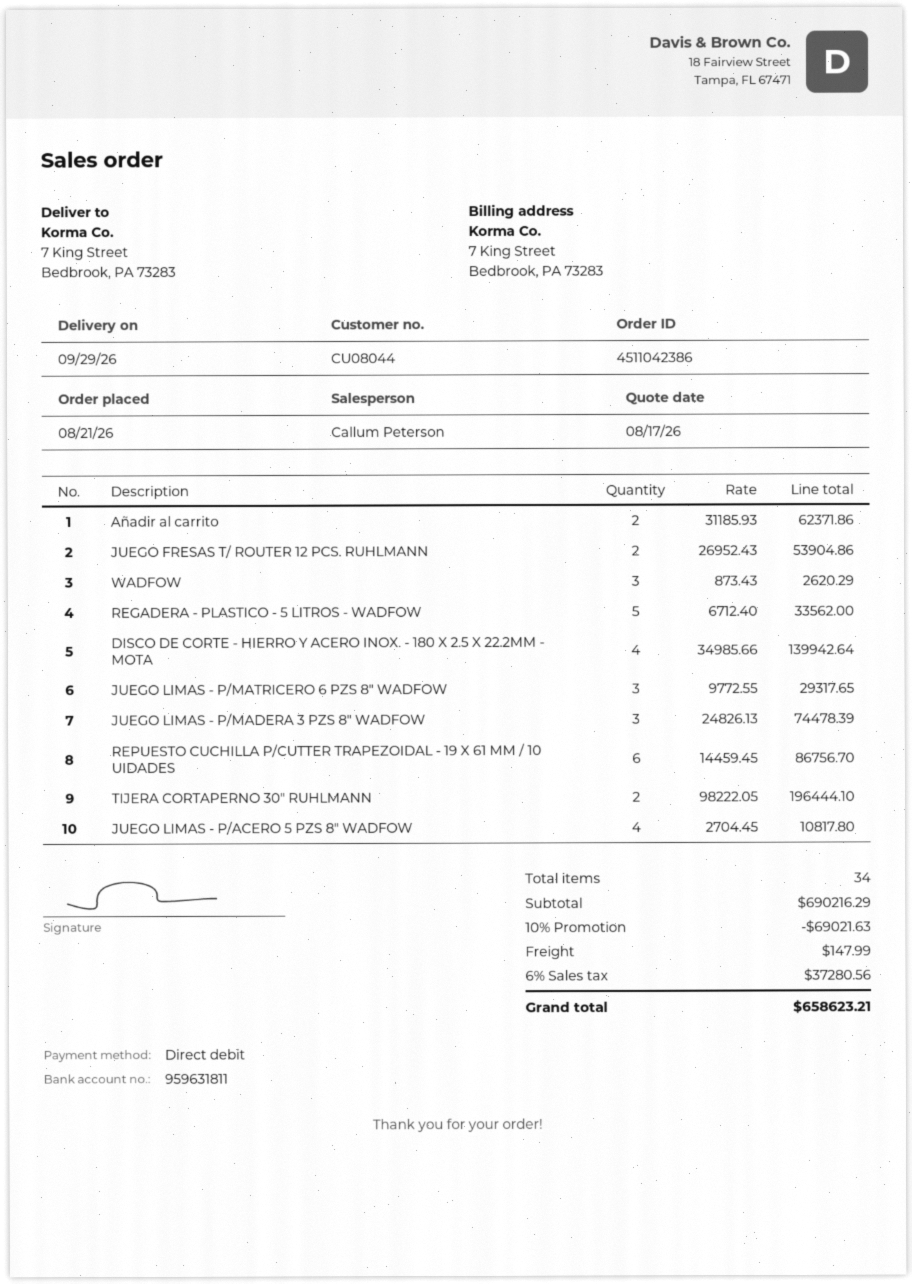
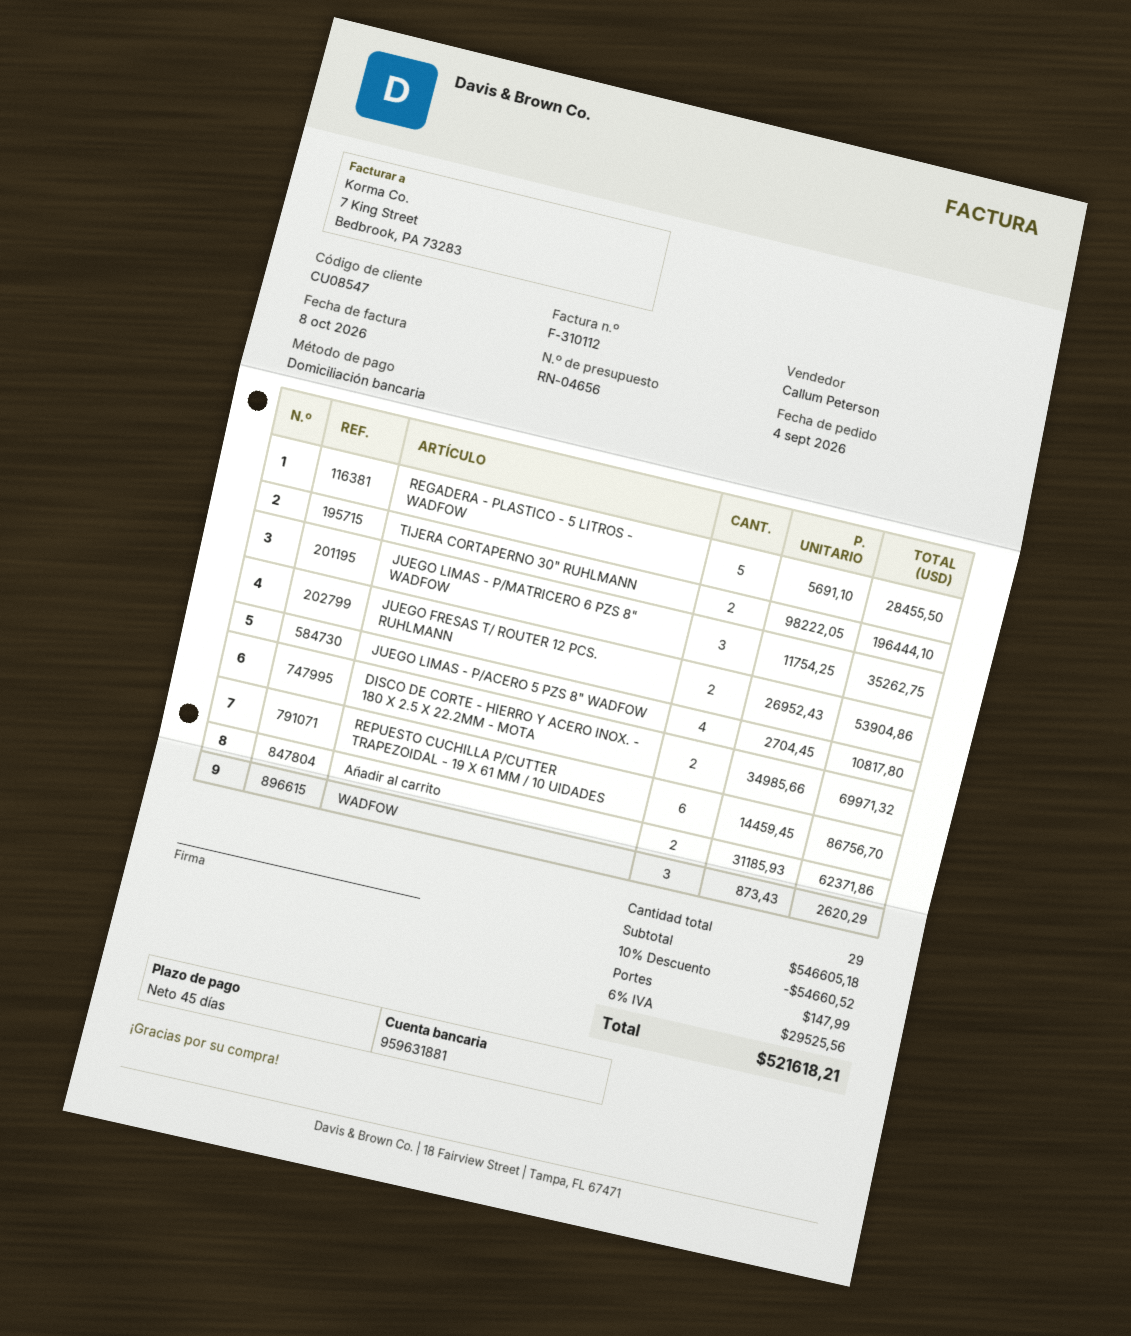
order date: 2026-08-21 -> 2026-09-04
customer number: CU08044 -> CU08547
bank account: 959631811 -> 959631881
REGADERA - PLASTICO - 5 LITROS - WADFOW: 5 x 6712.40 = 33562.00 -> 5 x 5691.10 = 28455.50
DISCO DE CORTE - HIERRO Y ACERO INOX. - 180 X 2.5 X 22.2MM - MOTA: 4 x 34985.66 = 139942.64 -> 2 x 34985.66 = 69971.32
JUEGO LIMAS - P/MATRICERO 6 PZS 8" WADFOW: 3 x 9772.55 = 29317.65 -> 3 x 11754.25 = 35262.75
JUEGO LIMAS - P/MADERA 3 PZS 8" WADFOW: 3 x 24826.13 = 74478.39 -> none
total quantity: 34 -> 29
subtotal: 690216.29 -> 546605.18
discount: 10% = 69021.63 -> 10% = 54660.52
tax: 6% = 37280.56 -> 6% = 29525.56
total: 658623.21 -> 521618.21

